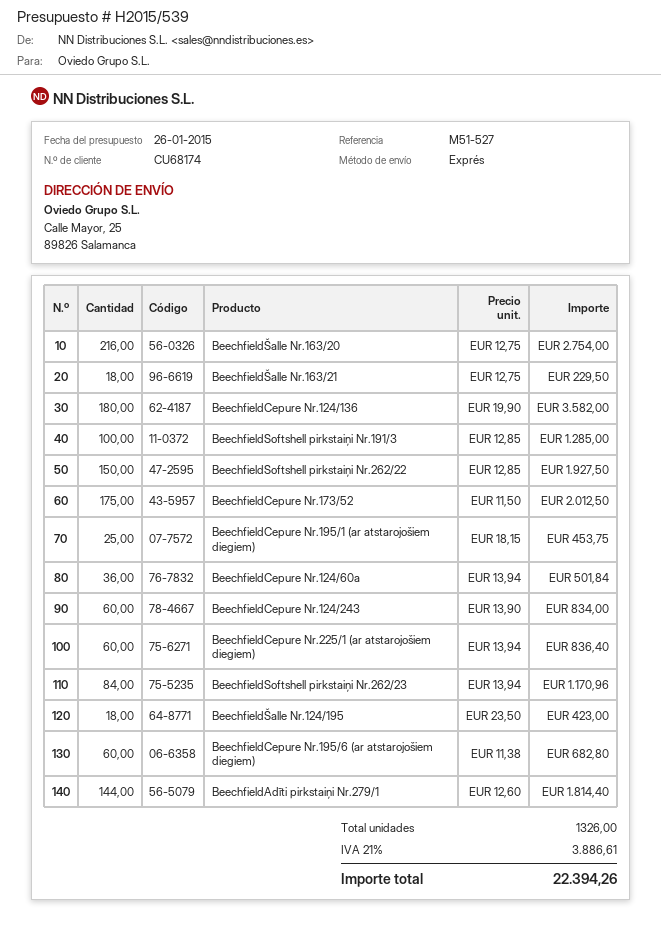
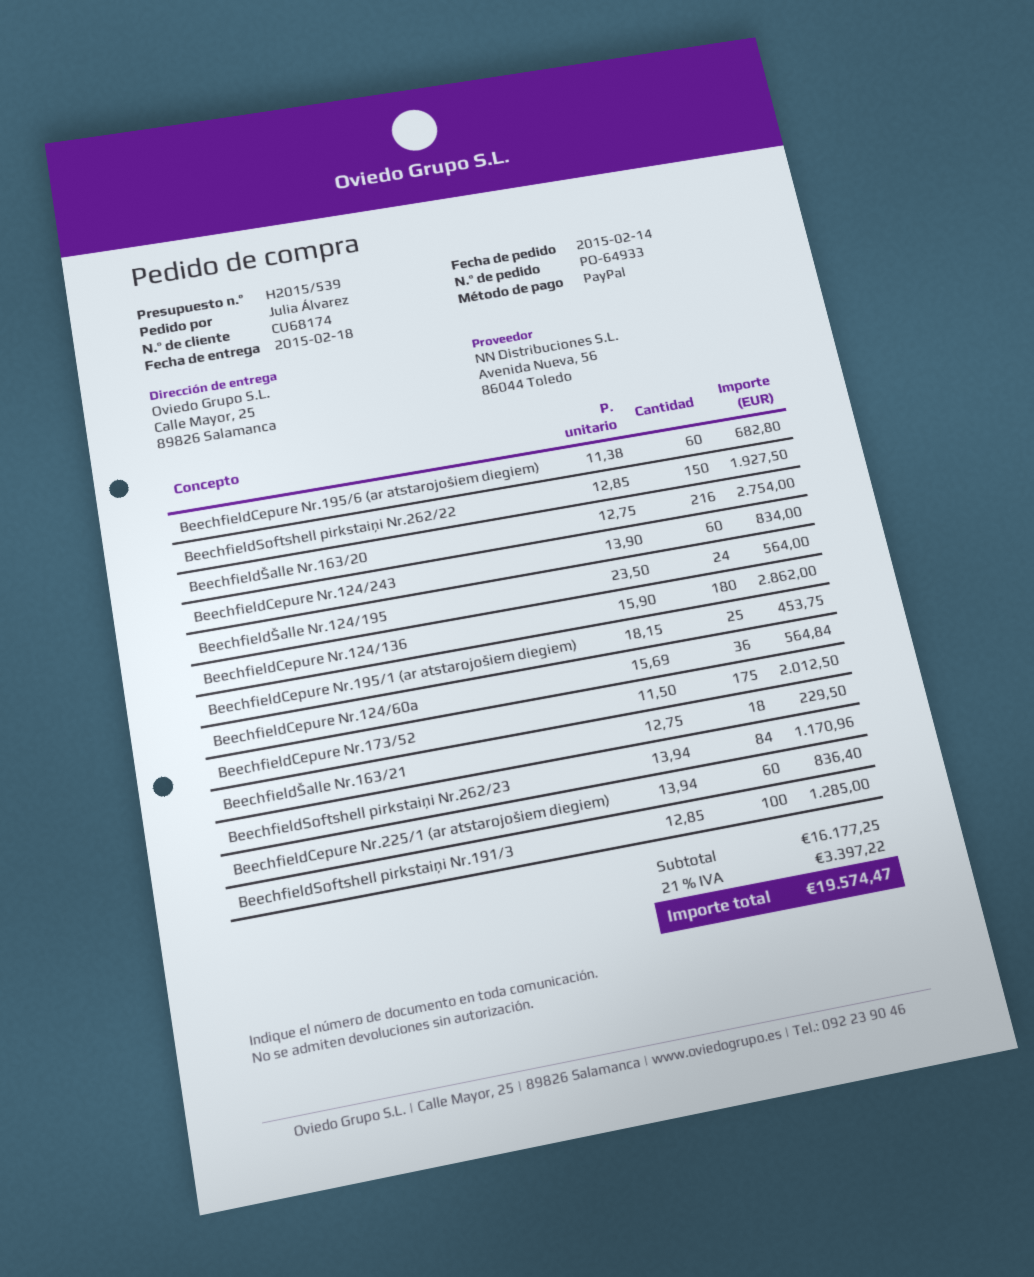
BeechfieldCepure Nr.124/136: 180 x 19.90 = 3582.00 -> 180 x 15.90 = 2862.00
BeechfieldCepure Nr.124/60a: 36 x 13.94 = 501.84 -> 36 x 15.69 = 564.84
BeechfieldŠalle Nr.124/195: 18 x 23.50 = 423.00 -> 24 x 23.50 = 564.00
BeechfieldAdīti pirkstaiņi Nr.279/1: 144 x 12.60 = 1814.40 -> none
tax: 21% = 3886.61 -> 21% = 3397.22
total: 22394.26 -> 19574.47

